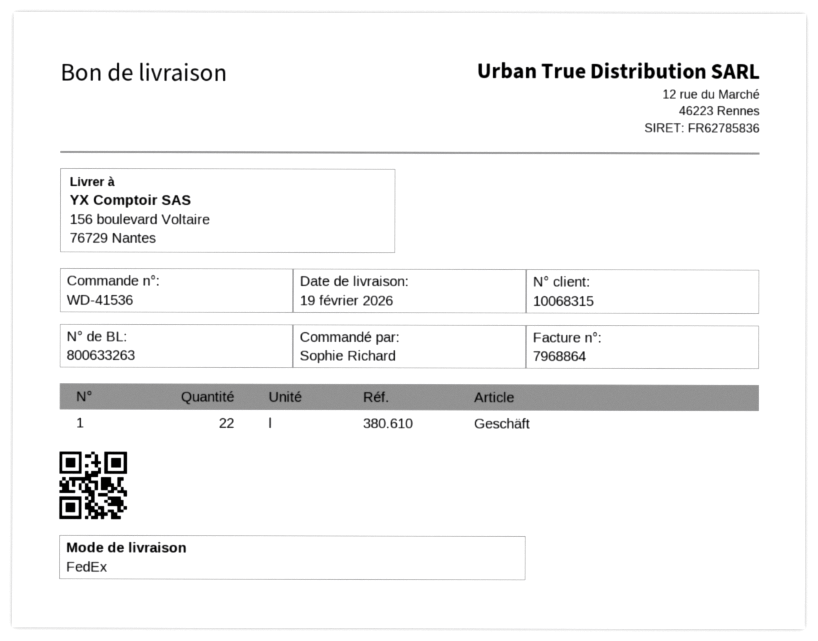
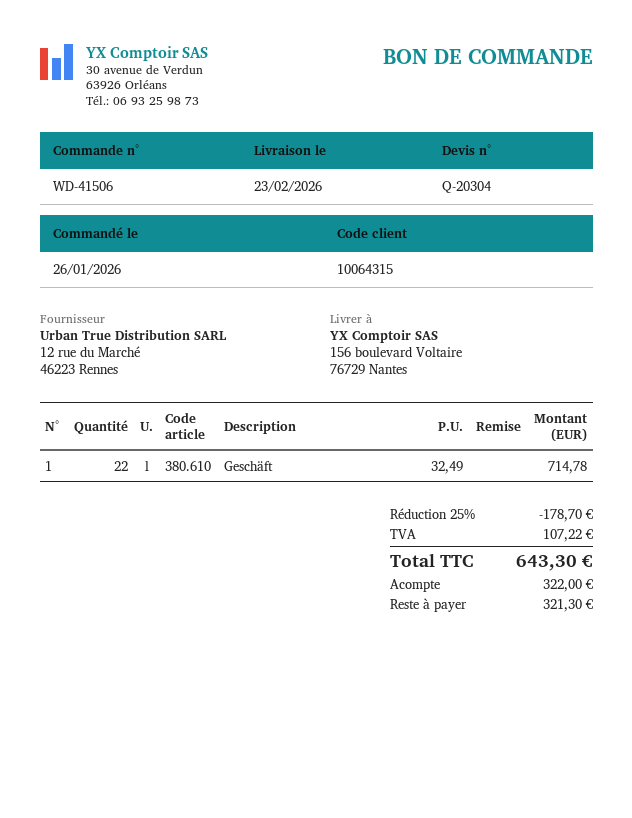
order number: WD-41536 -> WD-41506
delivery date: 2026-02-19 -> 2026-02-23
customer number: 10068315 -> 10064315

